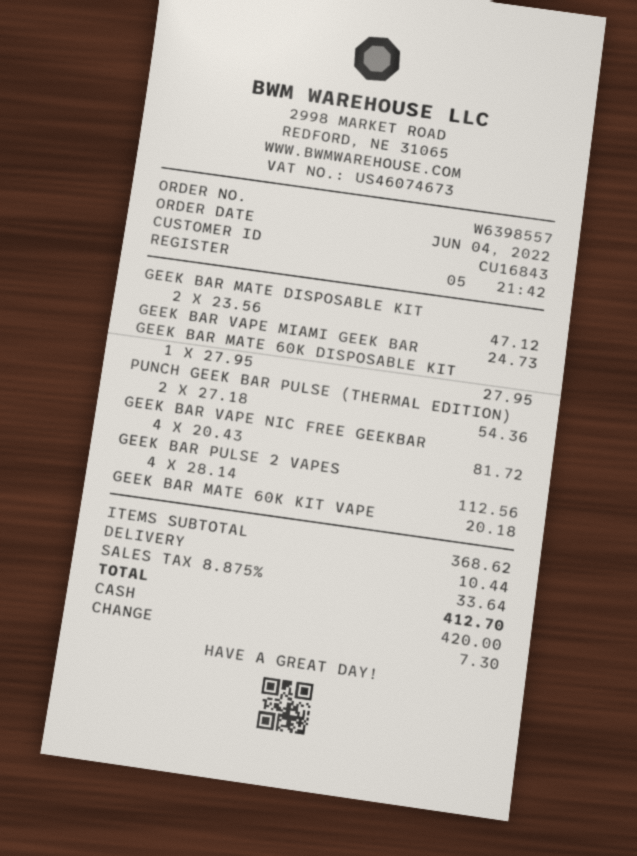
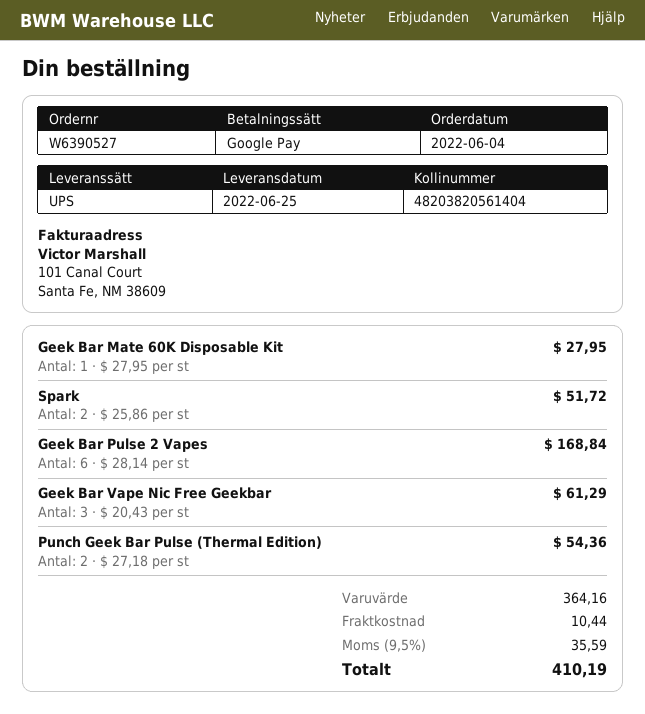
order number: W6398557 -> W6390527
payment method: cash -> Google Pay
GEEK BAR MATE DISPOSABLE KIT: 2 x 23.56 = 47.12 -> none
GEEK BAR VAPE MIAMI GEEK BAR: 1 x 24.73 = 24.73 -> none
GEEK BAR VAPE NIC FREE GEEKBAR: 4 x 20.43 = 81.72 -> 3 x 20.43 = 61.29
GEEK BAR PULSE 2 VAPES: 4 x 28.14 = 112.56 -> 6 x 28.14 = 168.84
GEEK BAR MATE 60K KIT VAPE: 1 x 20.18 = 20.18 -> none
Spark: none -> 2 x 25.86 = 51.72
subtotal: 368.62 -> 364.16
tax: 8.875% = 33.64 -> 9.5% = 35.59
total: 412.70 -> 410.19

